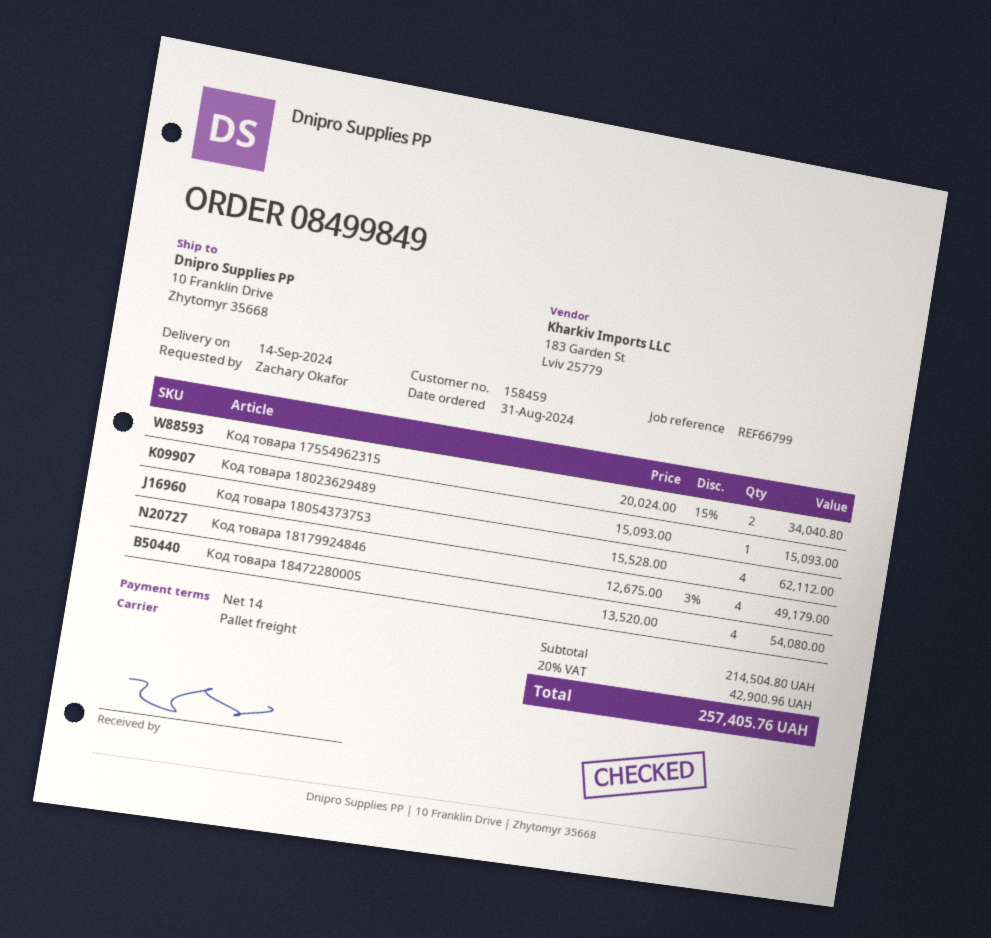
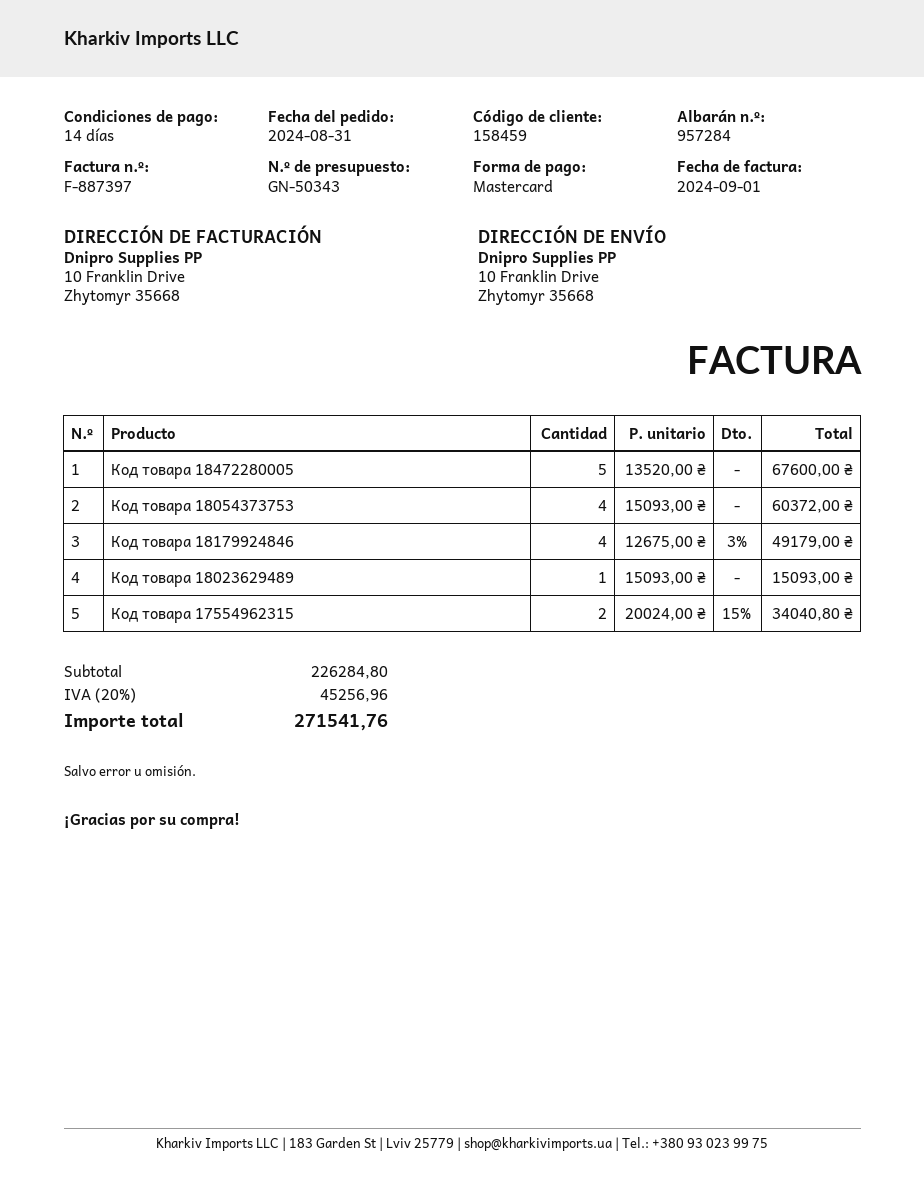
Код товара 18054373753: 4 x 15528.00 = 62112.00 -> 4 x 15093.00 = 60372.00
Код товара 18472280005: 4 x 13520.00 = 54080.00 -> 5 x 13520.00 = 67600.00
subtotal: 214504.80 -> 226284.80
tax: 20% = 42900.96 -> 20% = 45256.96
total: 257405.76 -> 271541.76

